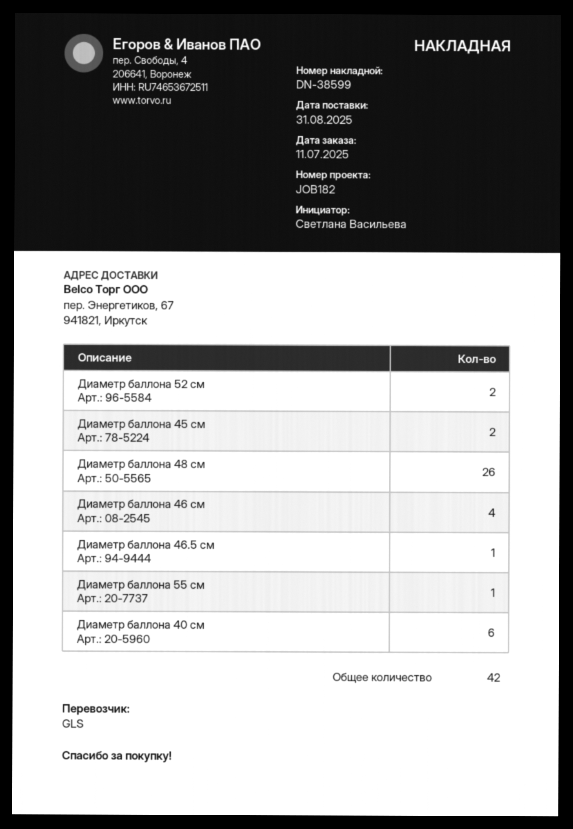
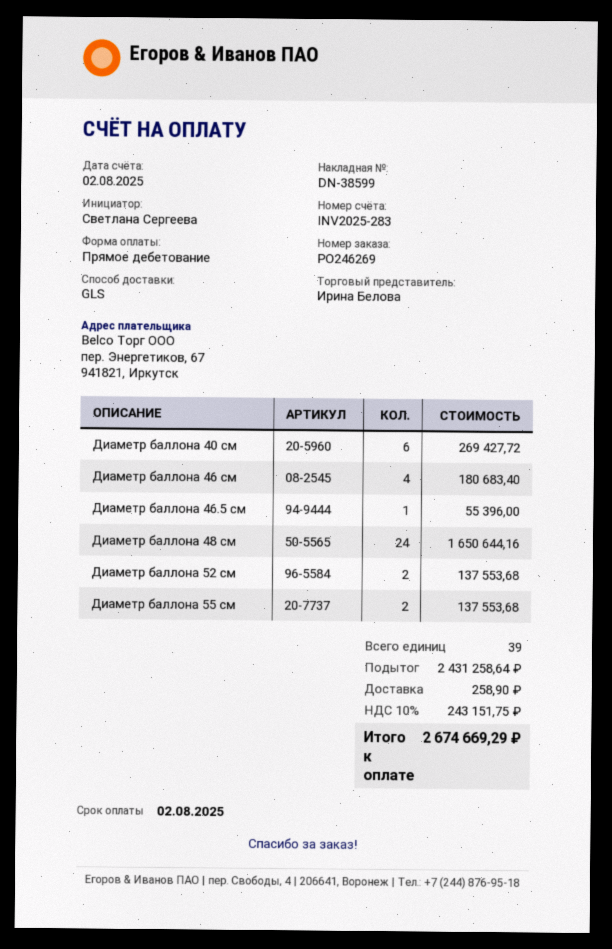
ordered by: Светлана Васильева -> Светлана Сергеева
Диаметр баллона 45 см: 2 -> none
Диаметр баллона 48 см: 26 -> 24
Диаметр баллона 55 см: 1 -> 2
total quantity: 42 -> 39

